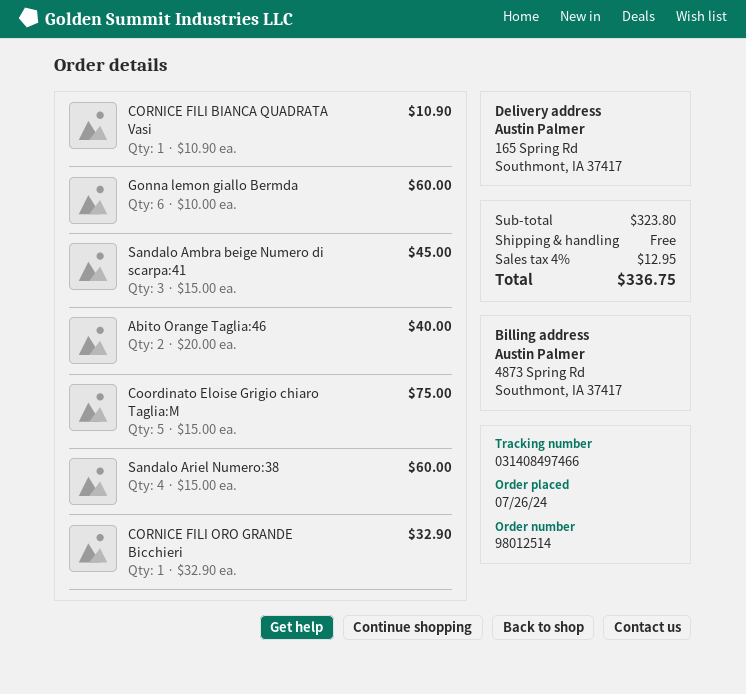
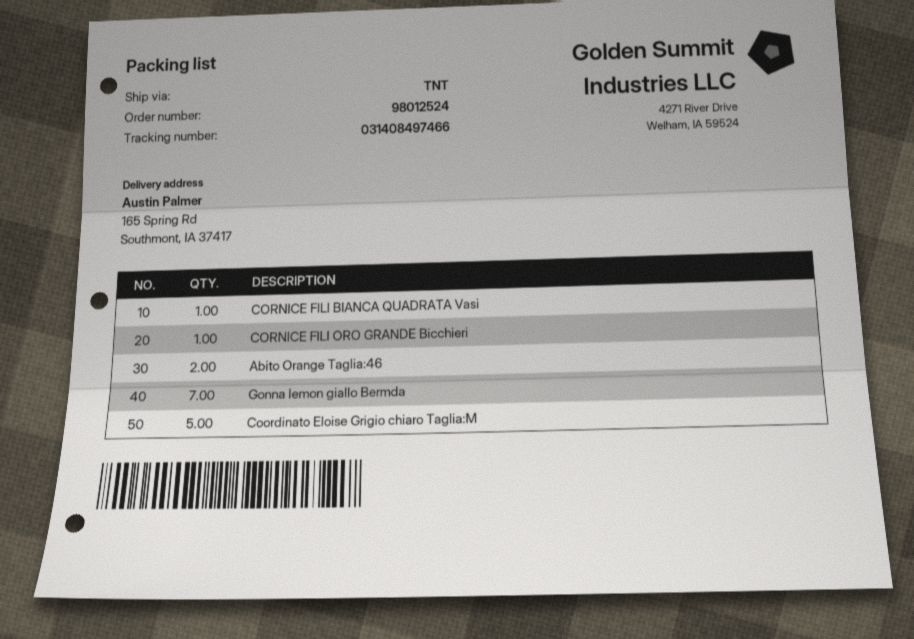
order number: 98012514 -> 98012524
Gonna lemon giallo Bermda: 6 -> 7
Sandalo Ambra beige Numero di scarpa:41: 3 -> none
Sandalo Ariel Numero:38: 4 -> none

